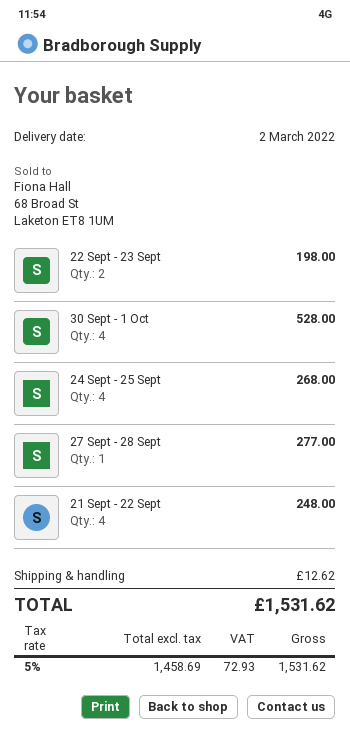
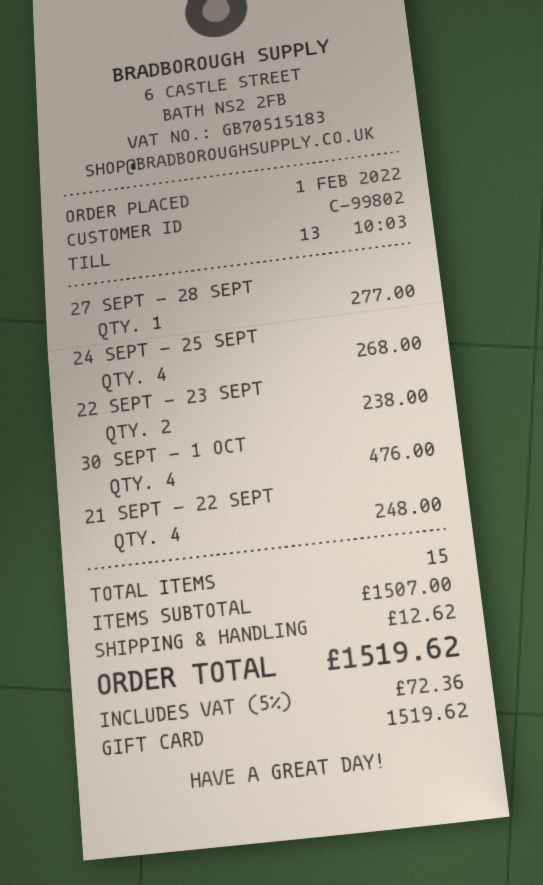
22 Sept - 23 Sept: 2 for 198.00 -> 2 for 238.00
30 Sept - 1 Oct: 4 for 528.00 -> 4 for 476.00
tax: 5% = 72.93 -> 5% = 72.36
total: 1531.62 -> 1519.62

